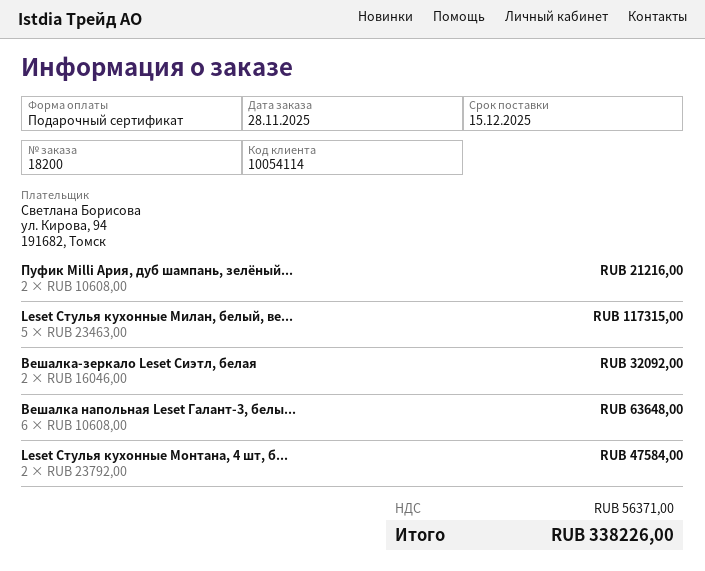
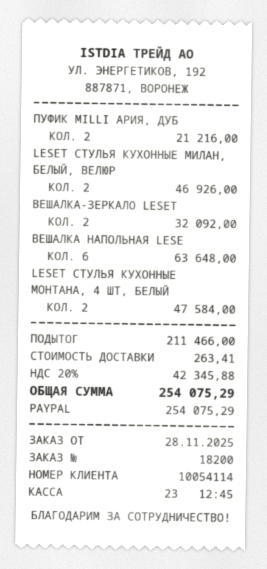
payment method: gift card -> PayPal
Leset Стулья кухонные Милан, белый, ве...: 5 for 117315.00 -> 2 for 46926.00
shipping: none -> 263.41
tax: 56371.00 -> 42345.88
total: 338226.00 -> 254075.29

